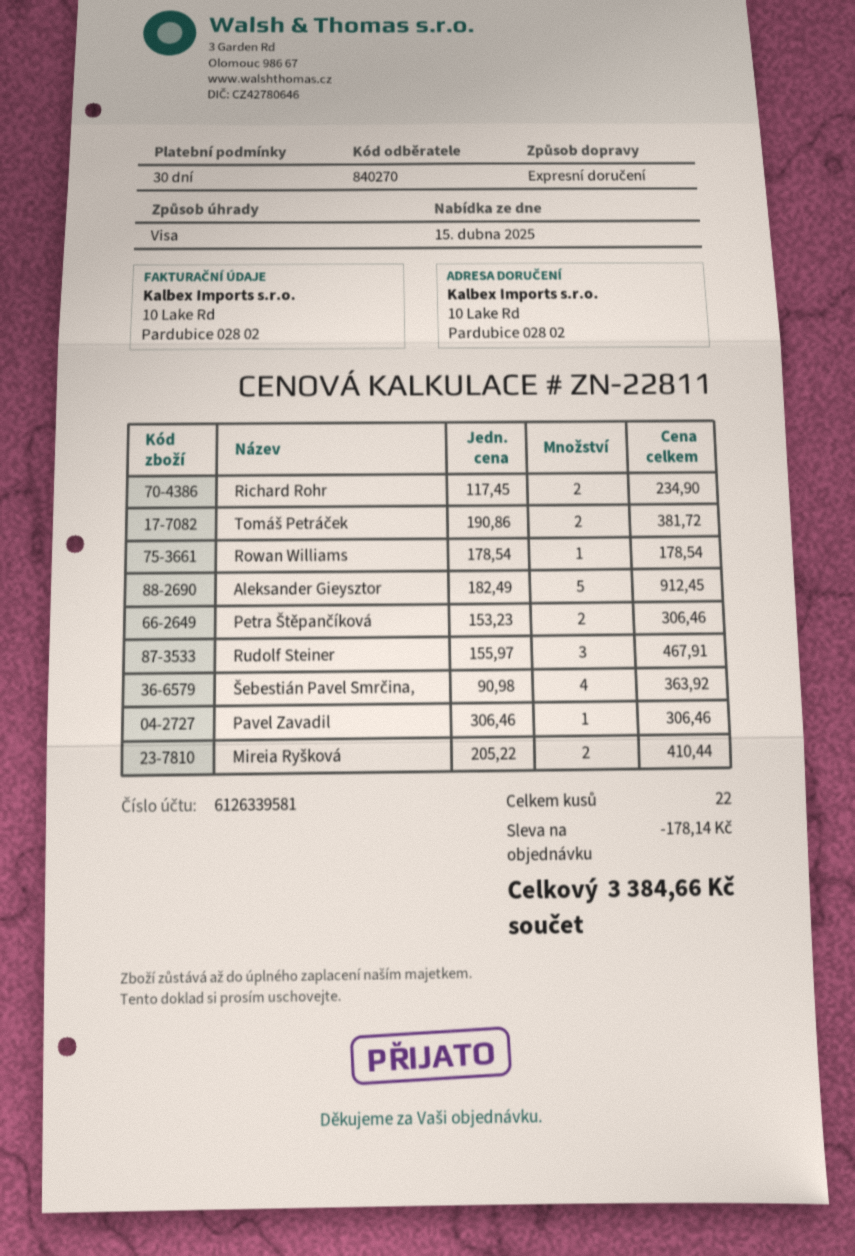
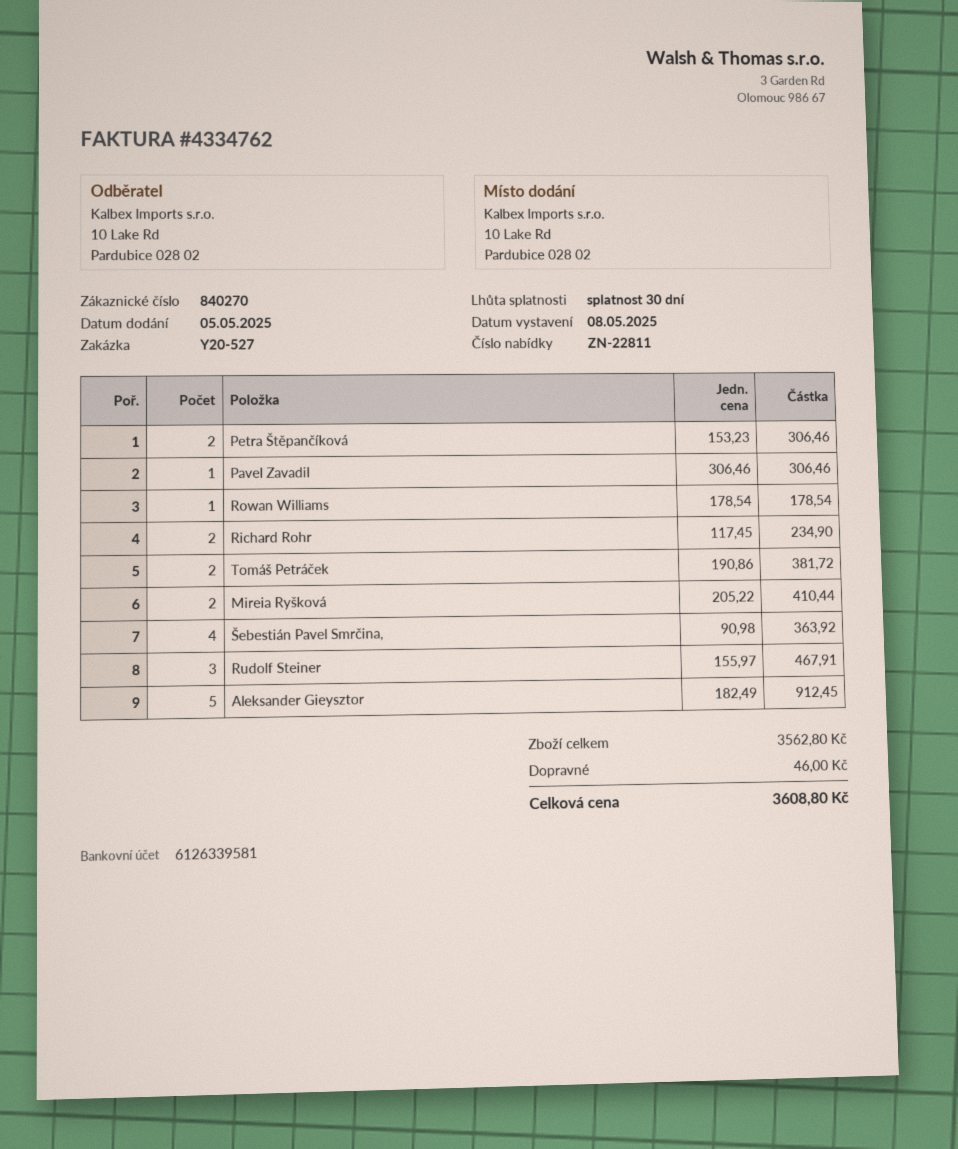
discount: 178.14 -> none
shipping: none -> 46.00
total: 3384.66 -> 3608.80

